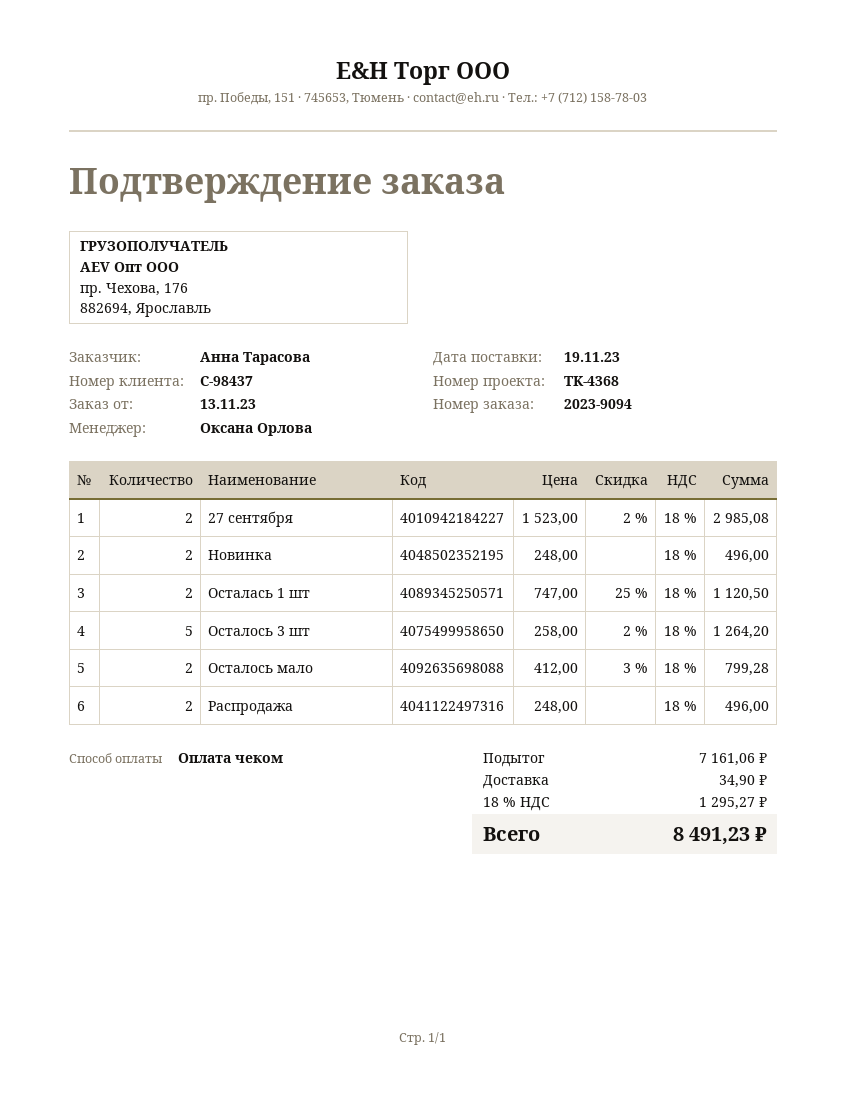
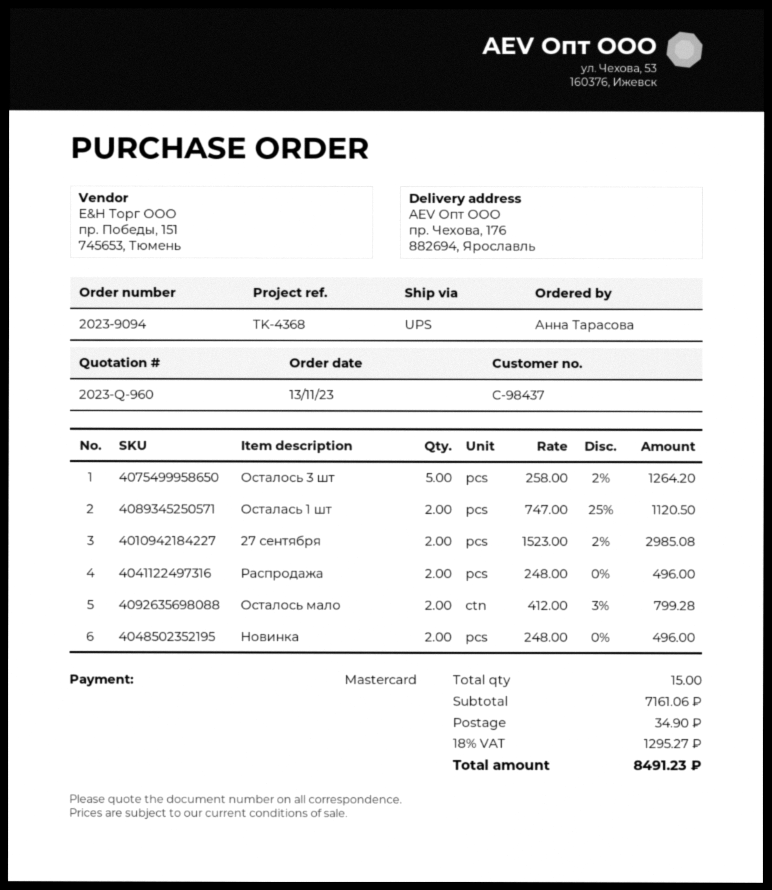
payment method: cheque -> Mastercard

